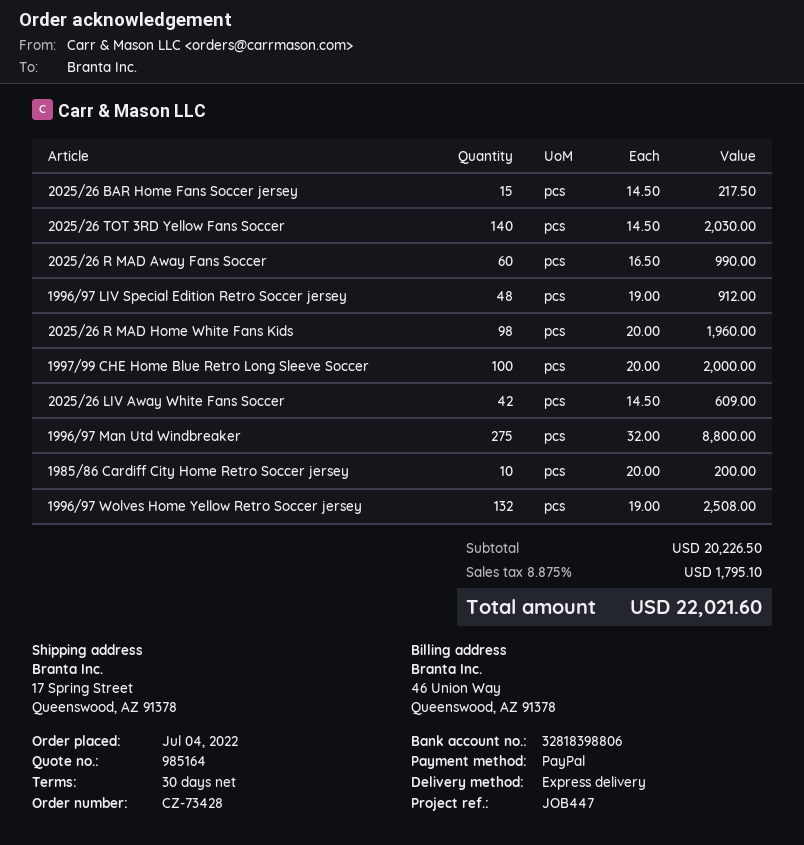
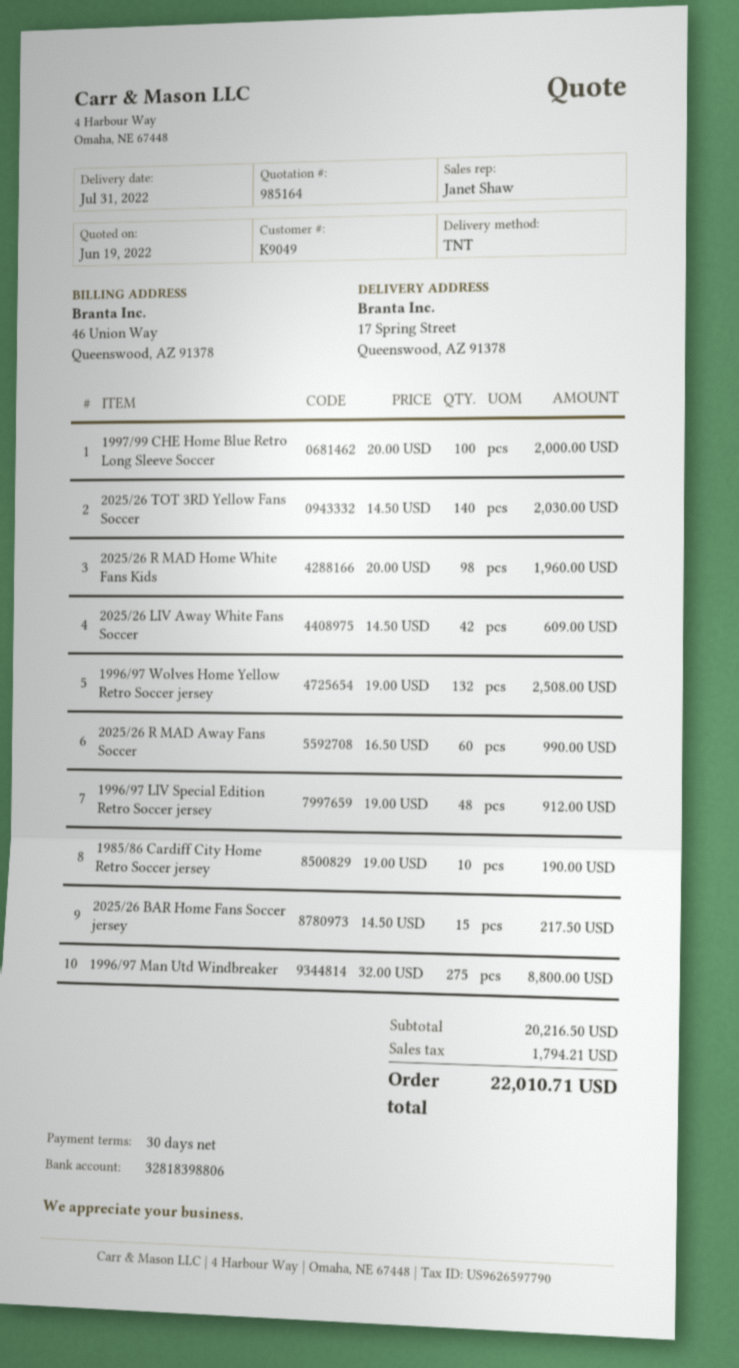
shipping method: express -> TNT
1985/86 Cardiff City Home Retro Soccer jersey: 10 x 20.00 = 200.00 -> 10 x 19.00 = 190.00
subtotal: 20226.50 -> 20216.50
tax: 1795.10 -> 1794.21
total: 22021.60 -> 22010.71

